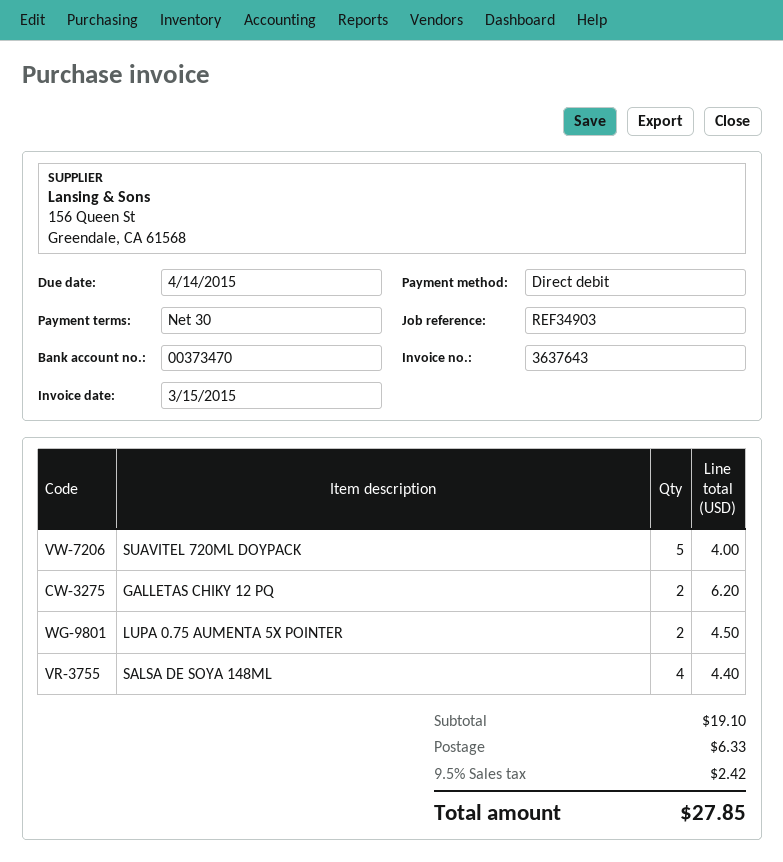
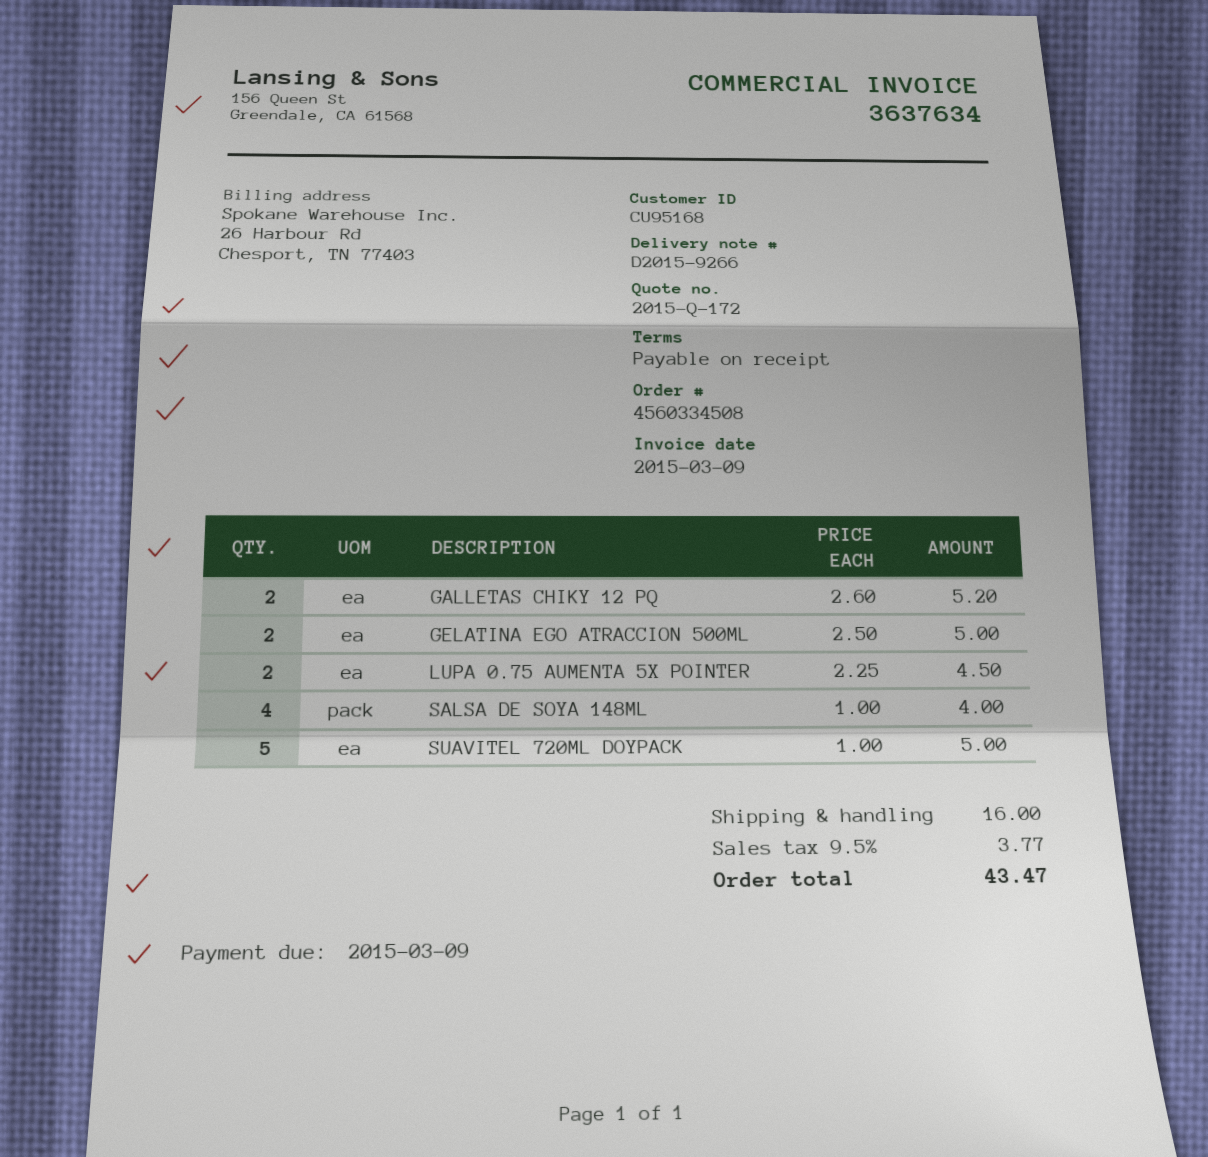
invoice number: 3637643 -> 3637634
invoice date: 2015-03-15 -> 2015-03-09
payment terms: 30 days -> on receipt
due date: 2015-04-14 -> 2015-03-09
SUAVITEL 720ML DOYPACK: 5 for 4.00 -> 5 for 5.00
GALLETAS CHIKY 12 PQ: 2 for 6.20 -> 2 for 5.20
SALSA DE SOYA 148ML: 4 for 4.40 -> 4 for 4.00
GELATINA EGO ATRACCION 500ML: none -> 2 for 5.00
shipping: 6.33 -> 16.00
tax: 9.5% = 2.42 -> 9.5% = 3.77
total: 27.85 -> 43.47

